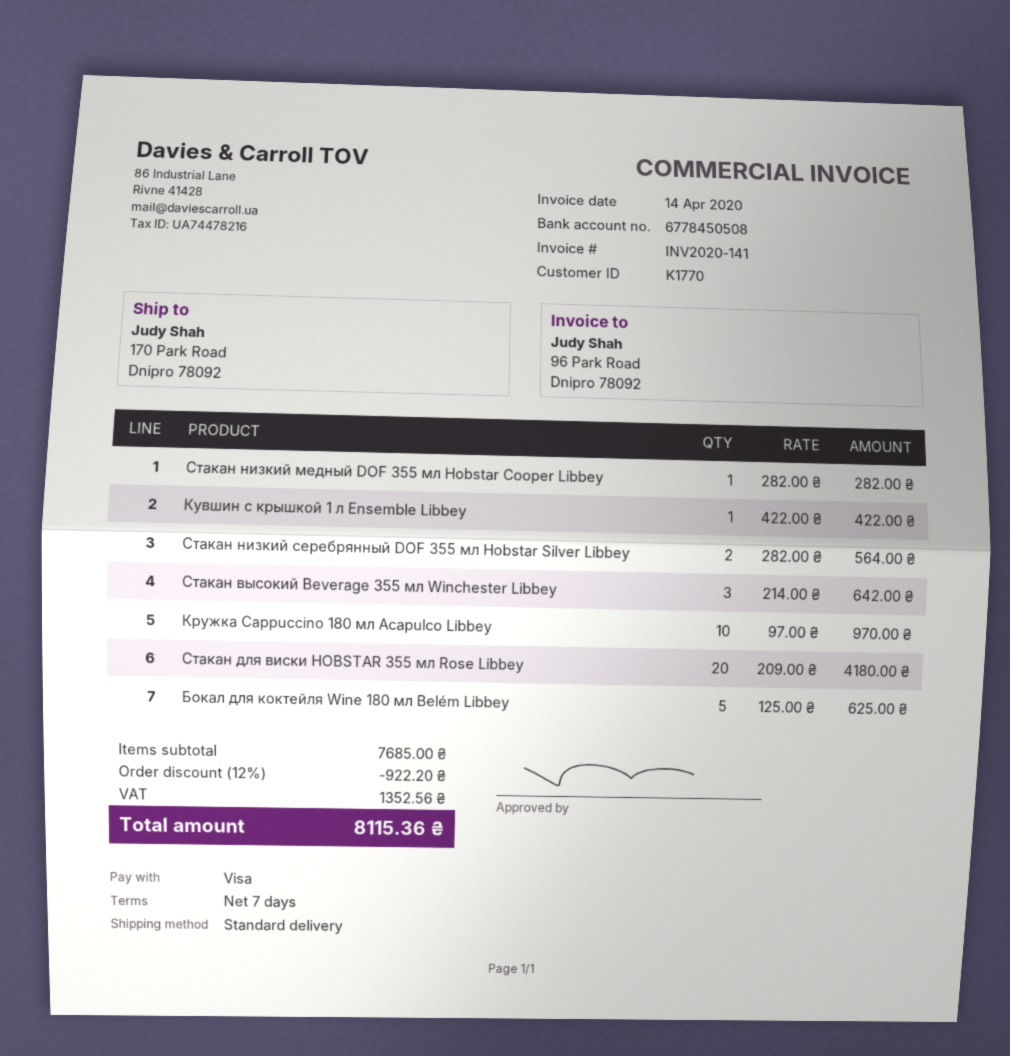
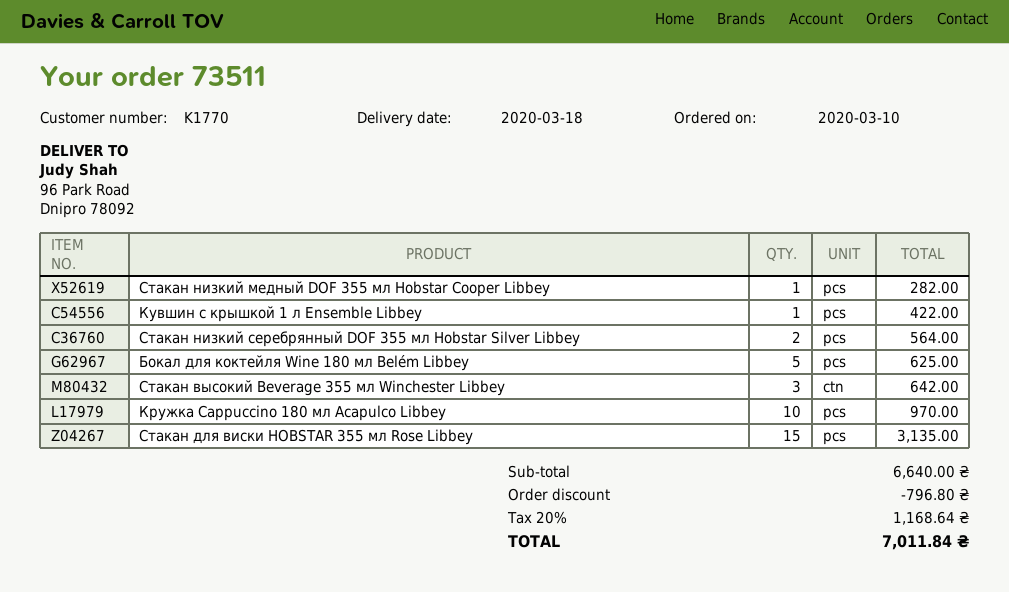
ship to: 170 Park Road, Dnipro 78092 -> 96 Park Road, Dnipro 78092
Стакан для виски HOBSTAR 355 мл Rose Libbey: 20 for 4180.00 -> 15 for 3135.00
subtotal: 7685.00 -> 6640.00
discount: 922.20 -> 796.80
tax: 1352.56 -> 1168.64
total: 8115.36 -> 7011.84

